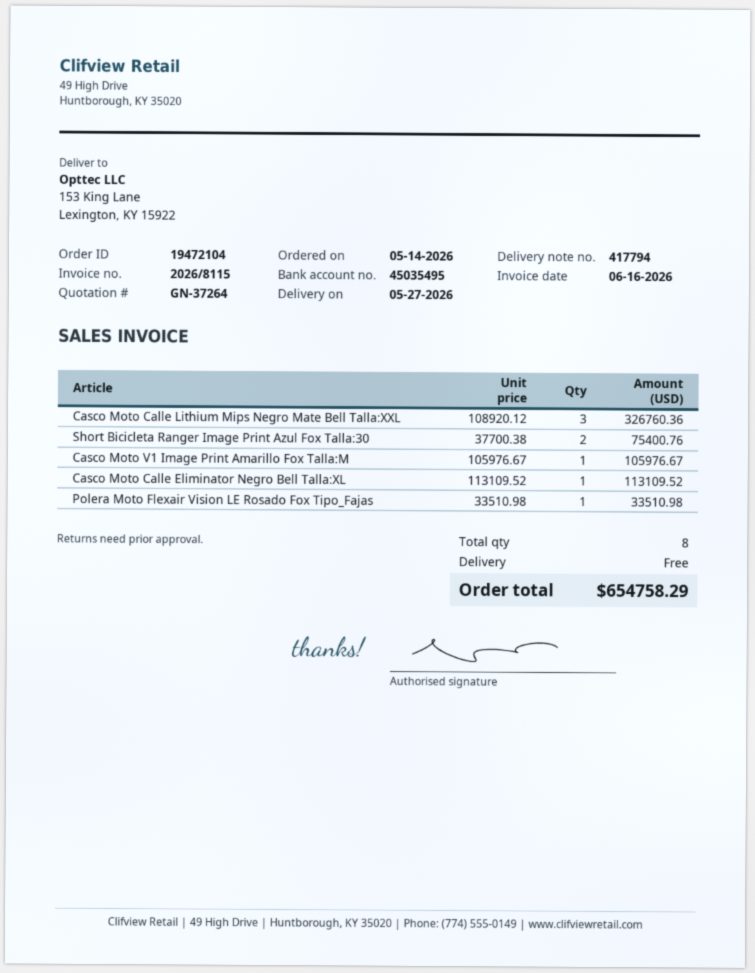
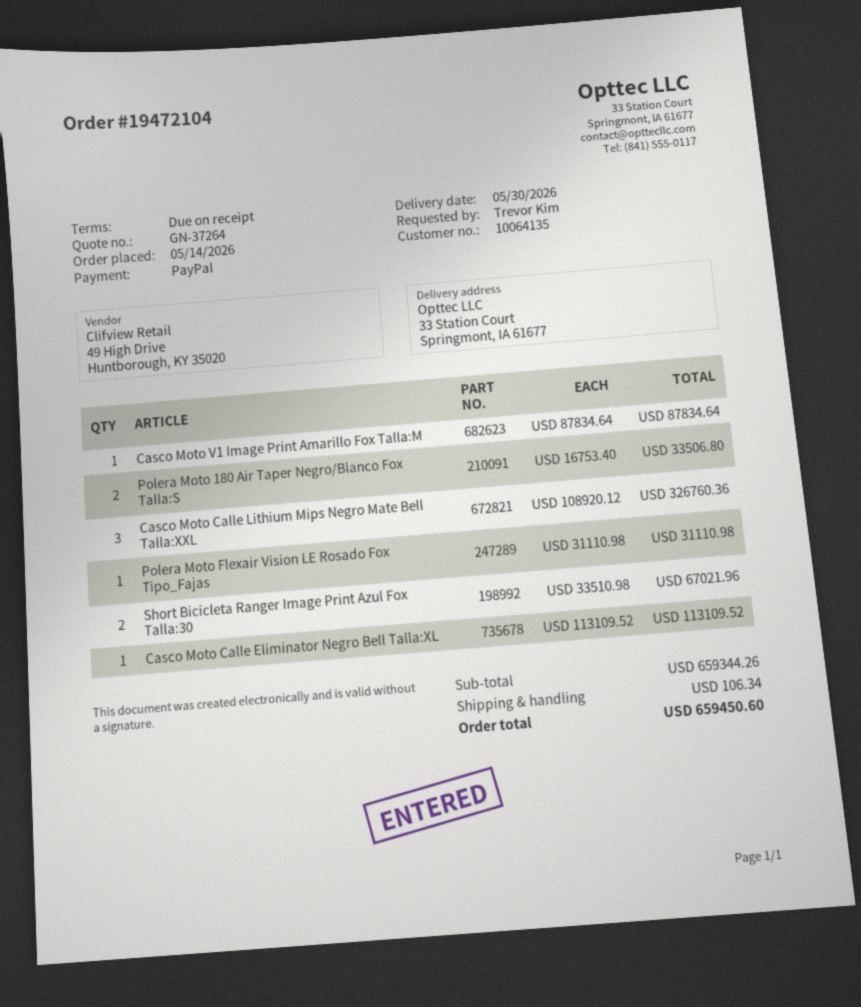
delivery date: 2026-05-27 -> 2026-05-30
ship to: 153 King Lane, Lexington, KY 15922 -> 33 Station Court, Springmont, IA 61677
Short Bicicleta Ranger Image Print Azul Fox Talla:30: 2 x 37700.38 = 75400.76 -> 2 x 33510.98 = 67021.96
Casco Moto V1 Image Print Amarillo Fox Talla:M: 1 x 105976.67 = 105976.67 -> 1 x 87834.64 = 87834.64
Polera Moto Flexair Vision LE Rosado Fox Tipo_Fajas: 1 x 33510.98 = 33510.98 -> 1 x 31110.98 = 31110.98
Polera Moto 180 Air Taper Negro/Blanco Fox Talla:S: none -> 2 x 16753.40 = 33506.80
shipping: 0.00 -> 106.34
total: 654758.29 -> 659450.60

